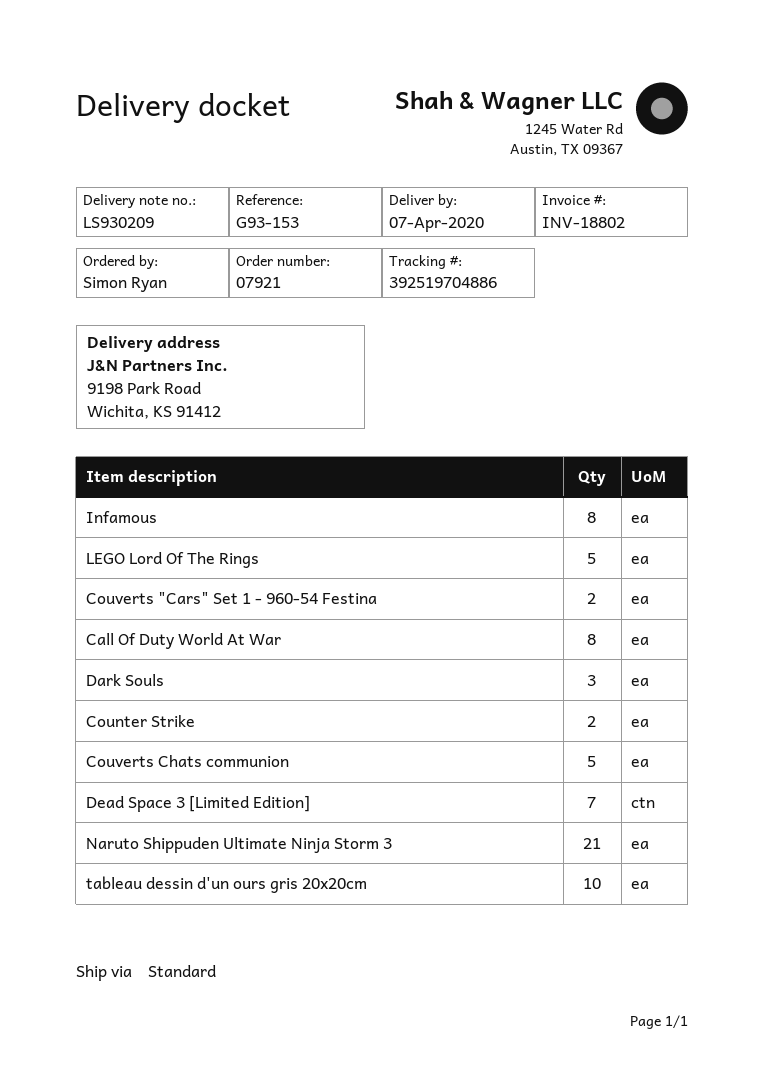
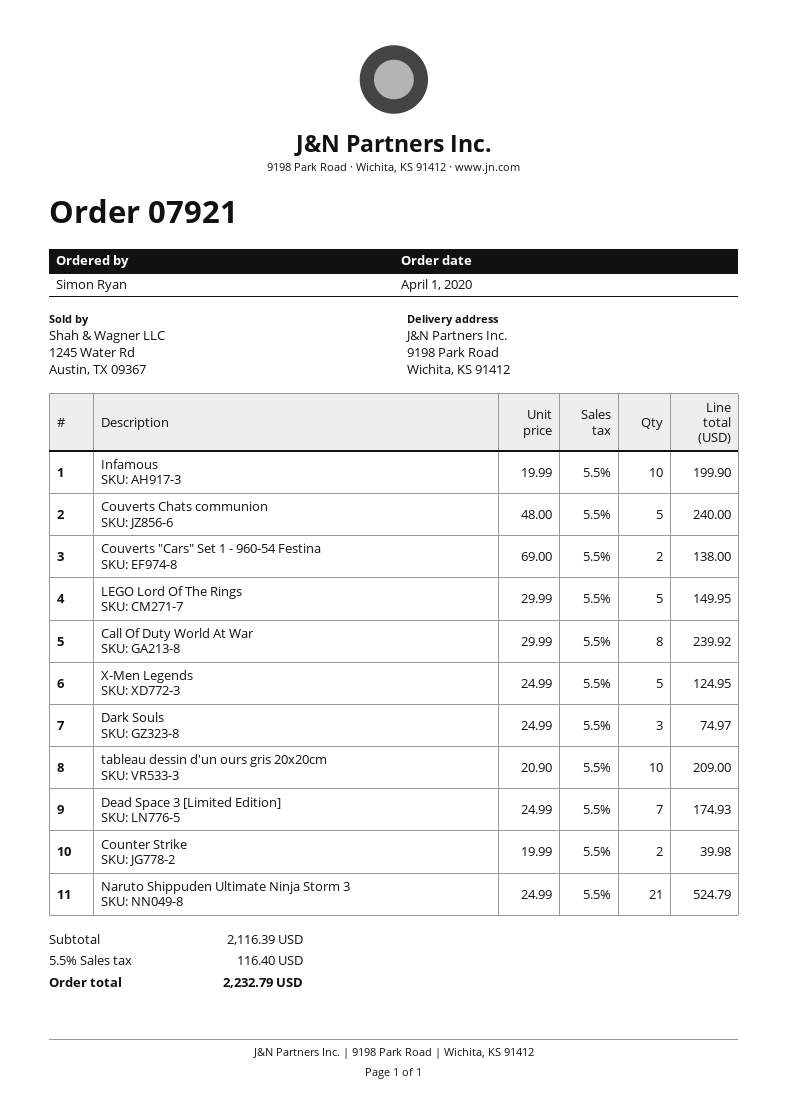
Infamous: 8 -> 10
X-Men Legends: none -> 5

